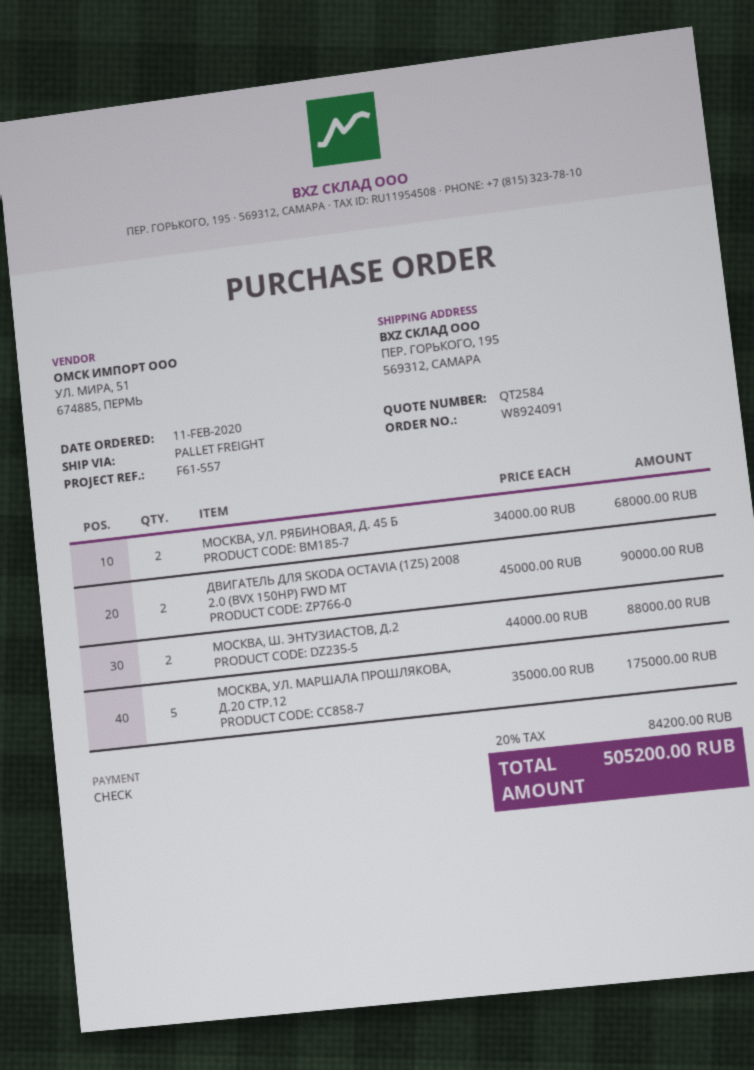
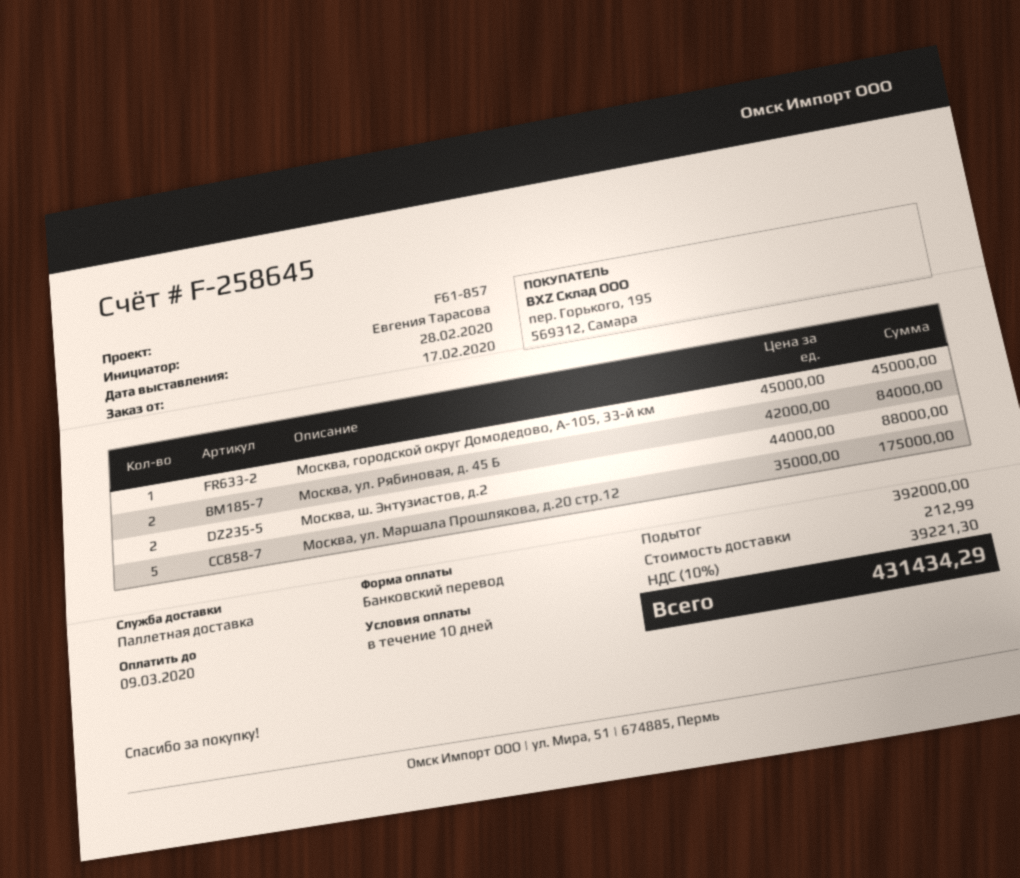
order date: 2020-02-11 -> 2020-02-17
reference: F61-557 -> F61-857
payment method: cheque -> bank transfer
МОСКВА, УЛ. РЯБИНОВАЯ, Д. 45 Б: 2 x 34000.00 = 68000.00 -> 2 x 42000.00 = 84000.00
ДВИГАТЕЛЬ ДЛЯ SKODA OCTAVIA (1Z5) 2008 2.0 (BVX 150HP) FWD MT: 2 x 45000.00 = 90000.00 -> none
Москва, городской округ Домодедово, А-105, 33-й км: none -> 1 x 45000.00 = 45000.00
shipping: none -> 212.99
tax: 20% = 84200.00 -> 10% = 39221.30
total: 505200.00 -> 431434.29

